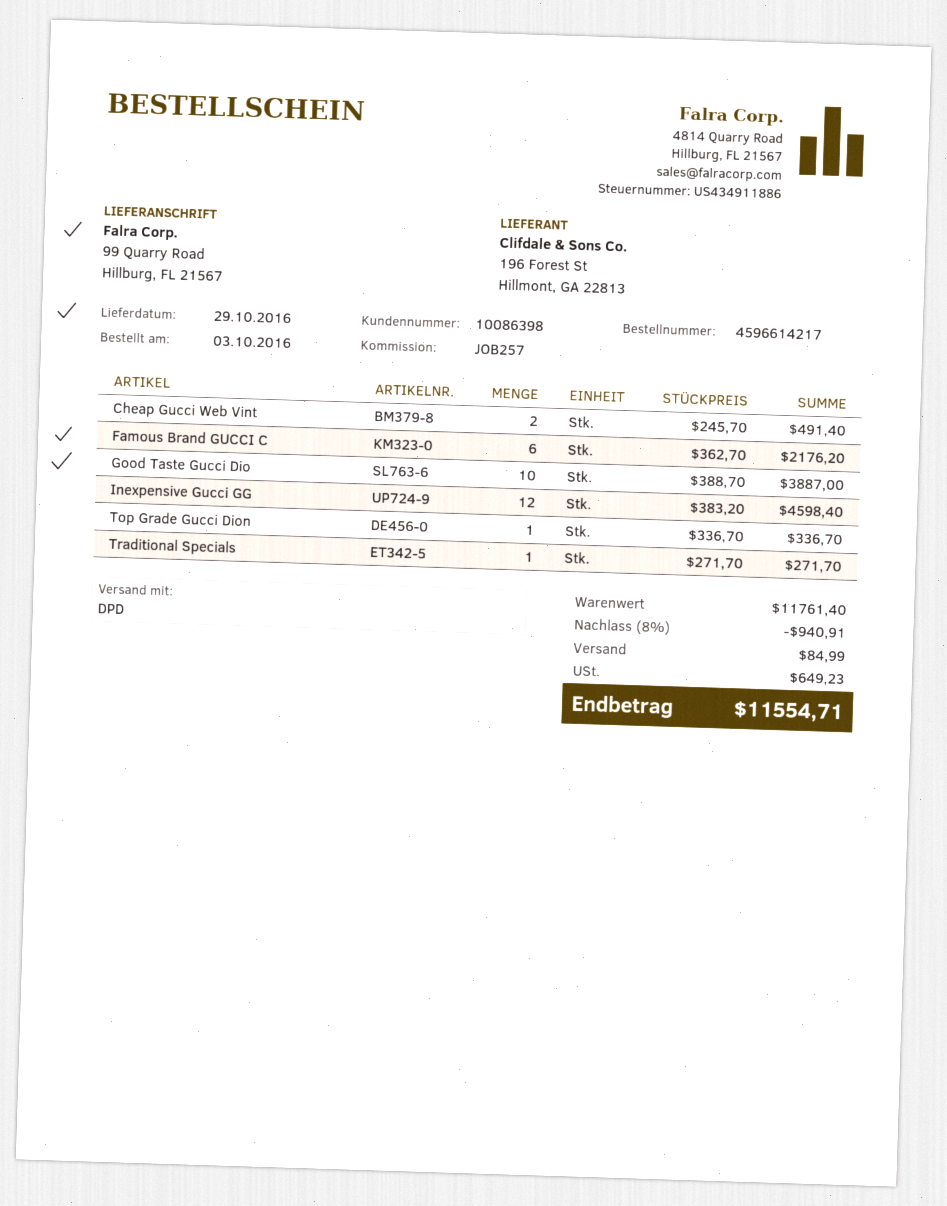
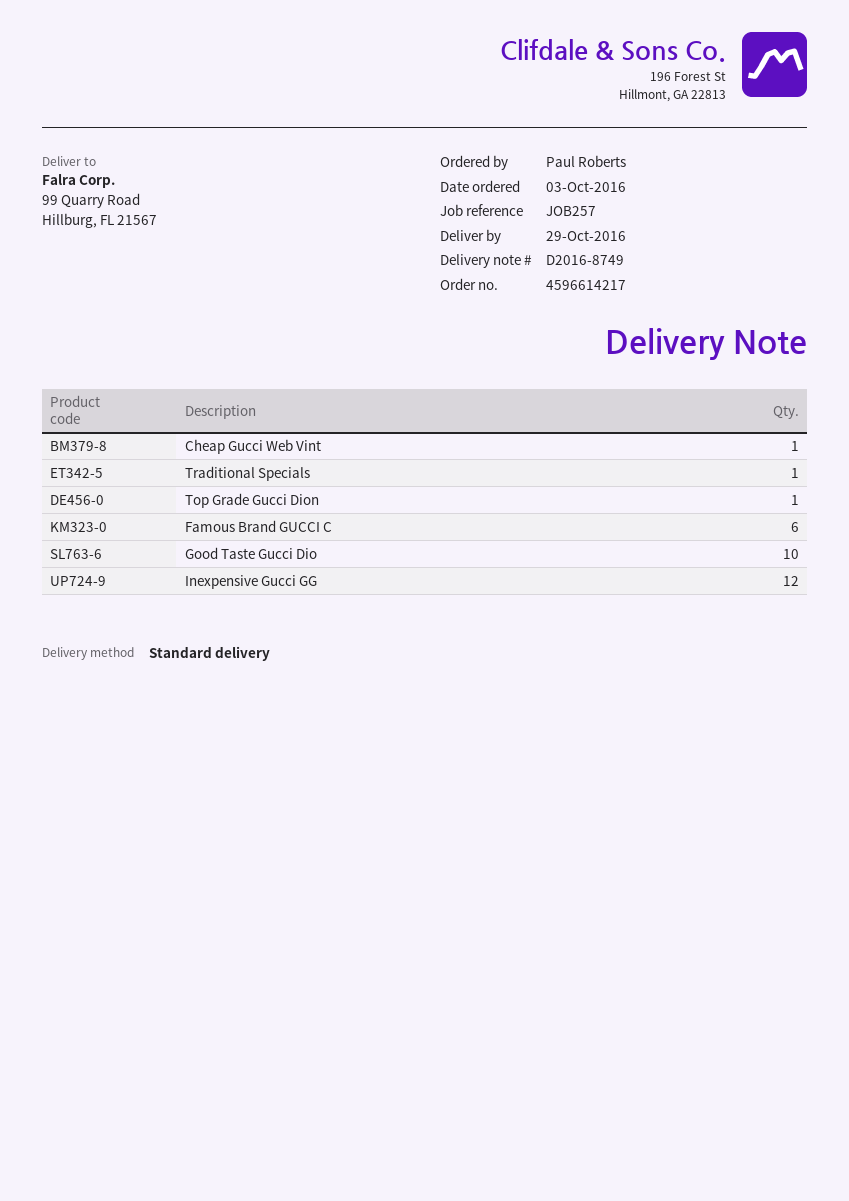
shipping method: DPD -> standard
Cheap Gucci Web Vint: 2 -> 1

